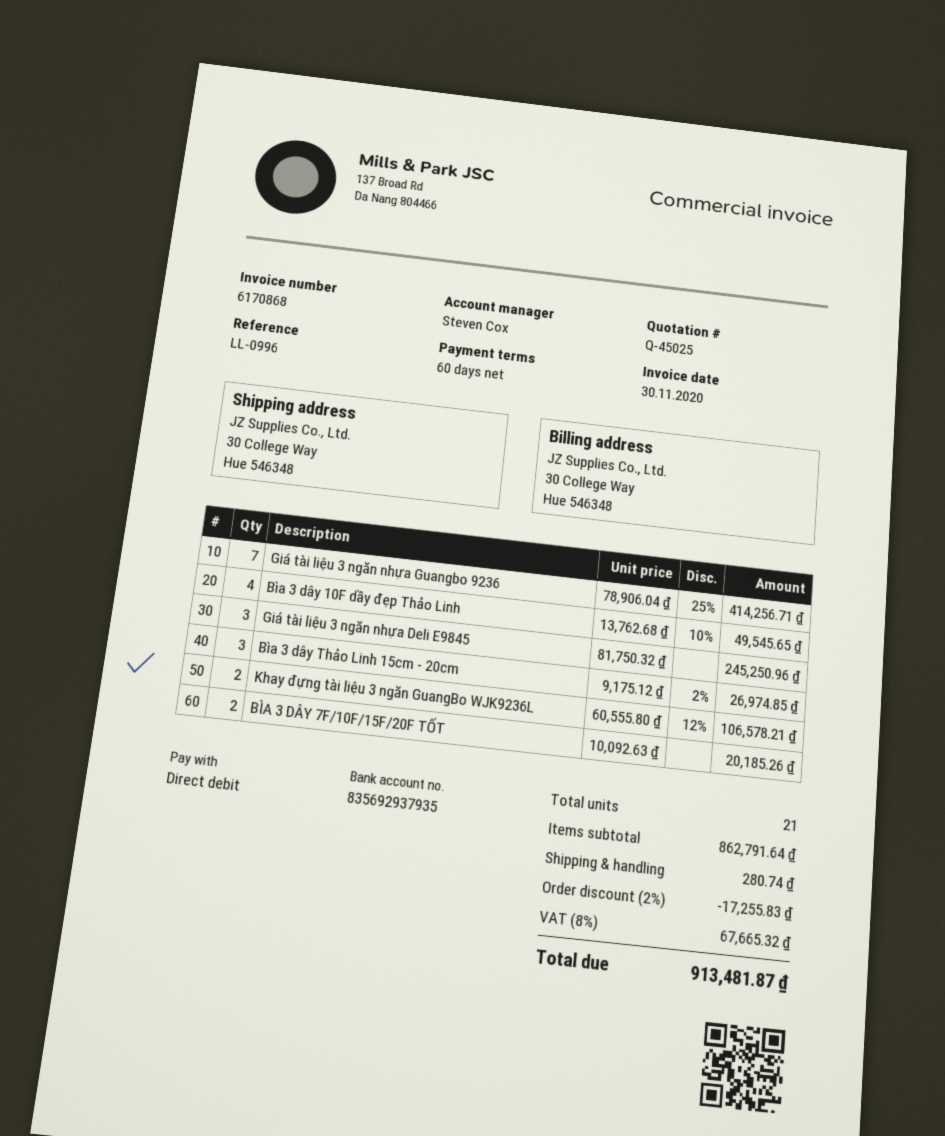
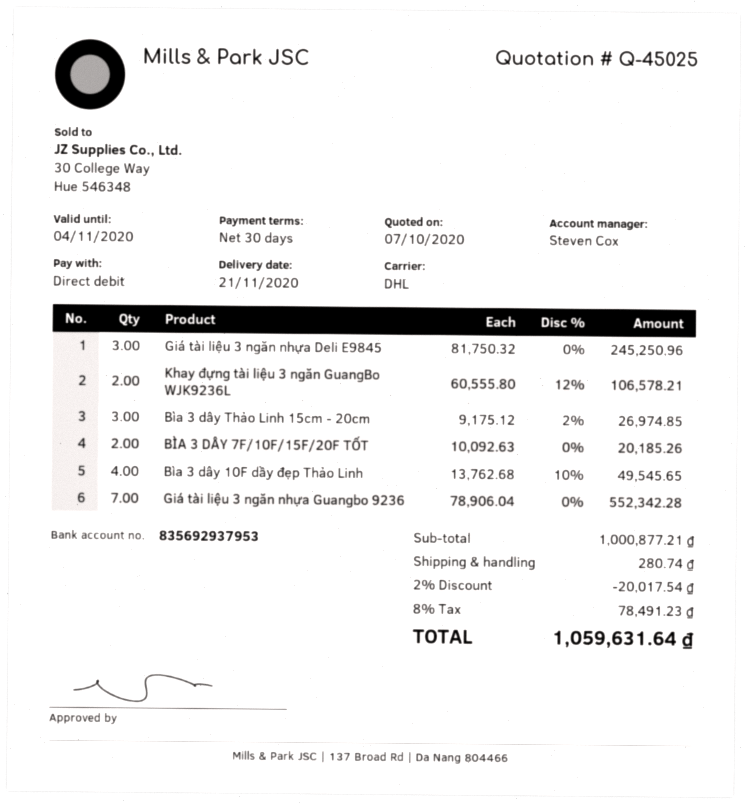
payment terms: 60 days -> 30 days
bank account: 835692937935 -> 835692937953
Giá tài liệu 3 ngăn nhựa Guangbo 9236: 7 x 78906.04 - 25% = 414256.71 -> 7 x 78906.04 = 552342.28
subtotal: 862791.64 -> 1000877.21
discount: 2% = 17255.83 -> 2% = 20017.54
tax: 8% = 67665.32 -> 8% = 78491.23
total: 913481.87 -> 1059631.64

